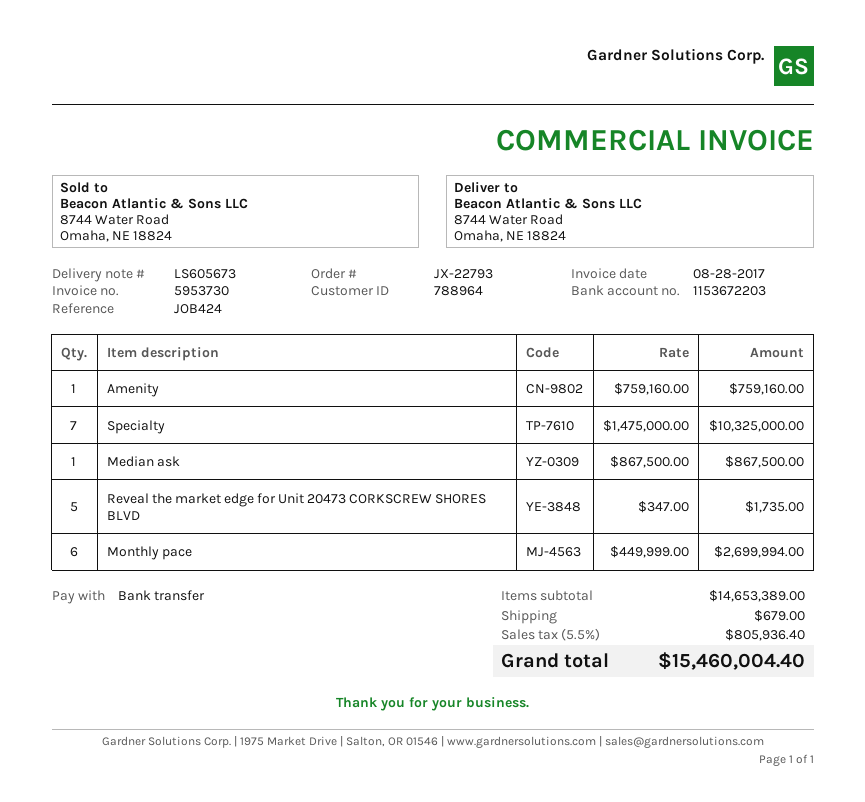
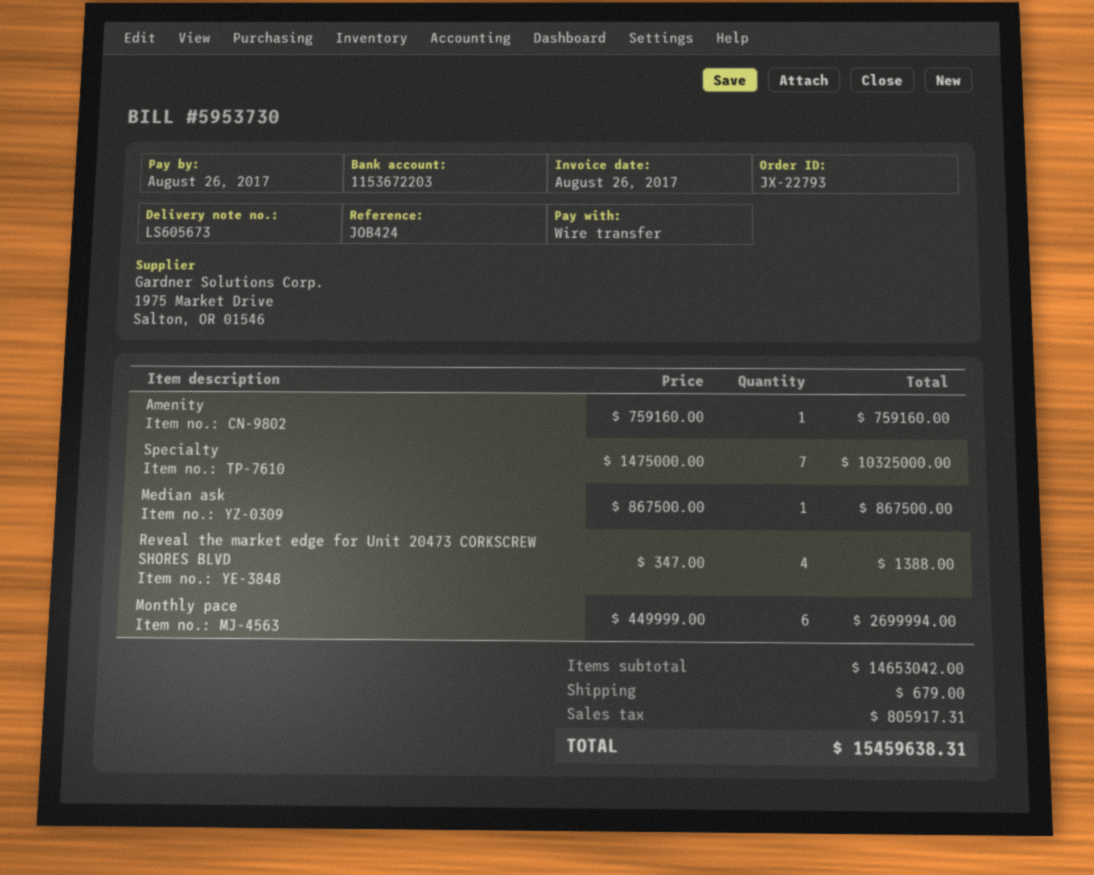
invoice date: 2017-08-28 -> 2017-08-26
Reveal the market edge for Unit 20473 CORKSCREW SHORES BLVD: 5 x 347.00 = 1735.00 -> 4 x 347.00 = 1388.00
subtotal: 14653389.00 -> 14653042.00
tax: 805936.40 -> 805917.31
total: 15460004.40 -> 15459638.31

